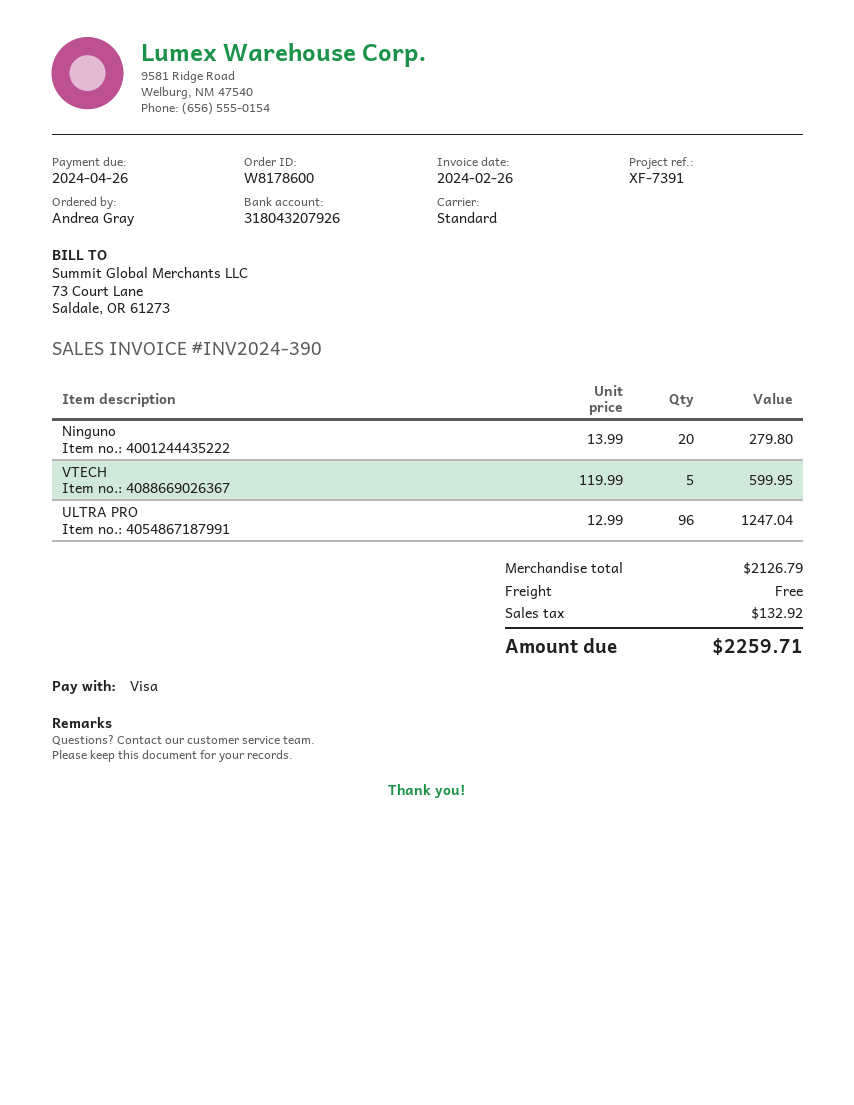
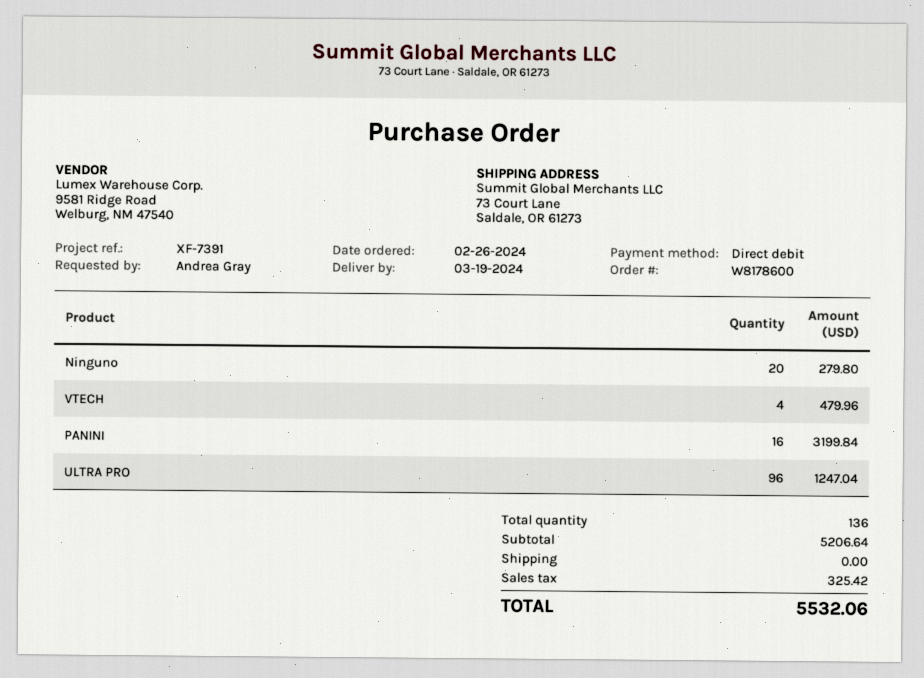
payment method: Visa -> direct debit
VTECH: 5 for 599.95 -> 4 for 479.96
PANINI: none -> 16 for 3199.84
subtotal: 2126.79 -> 5206.64
tax: 132.92 -> 325.42
total: 2259.71 -> 5532.06

